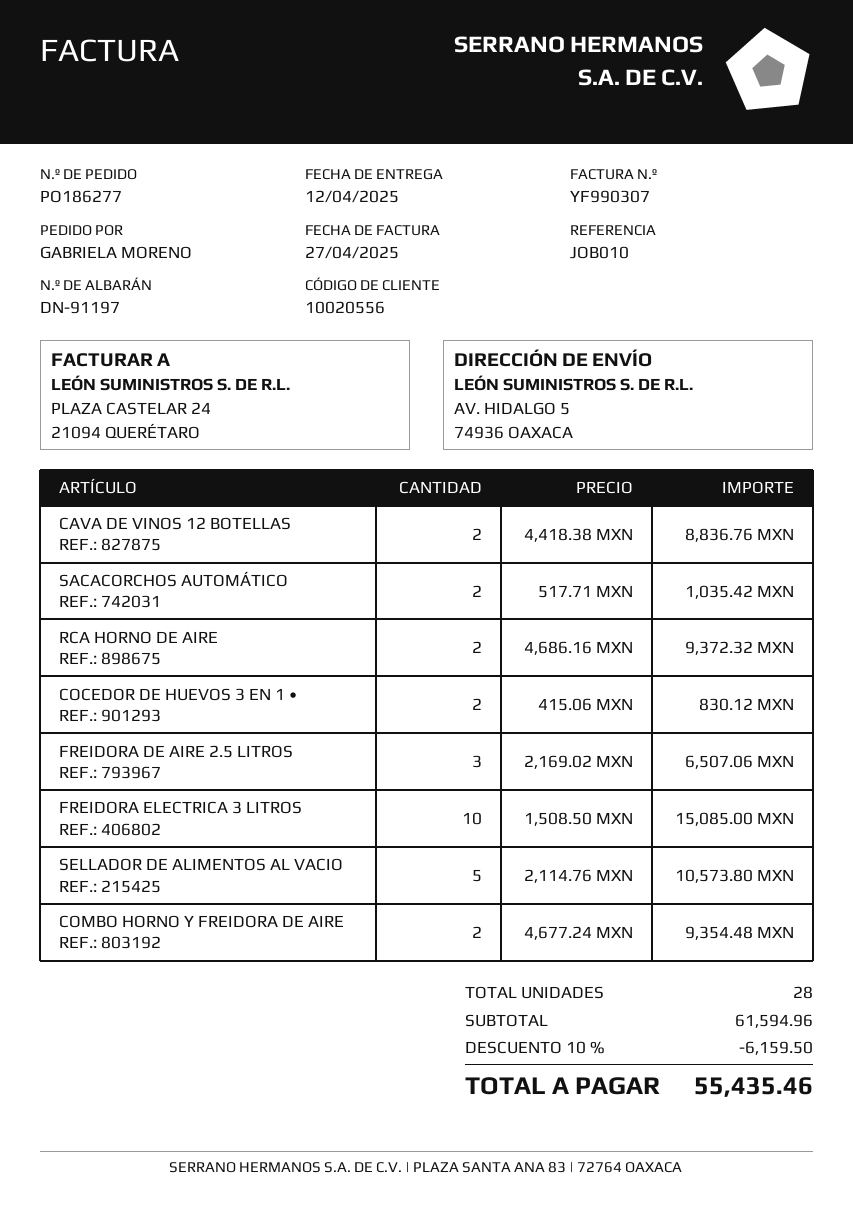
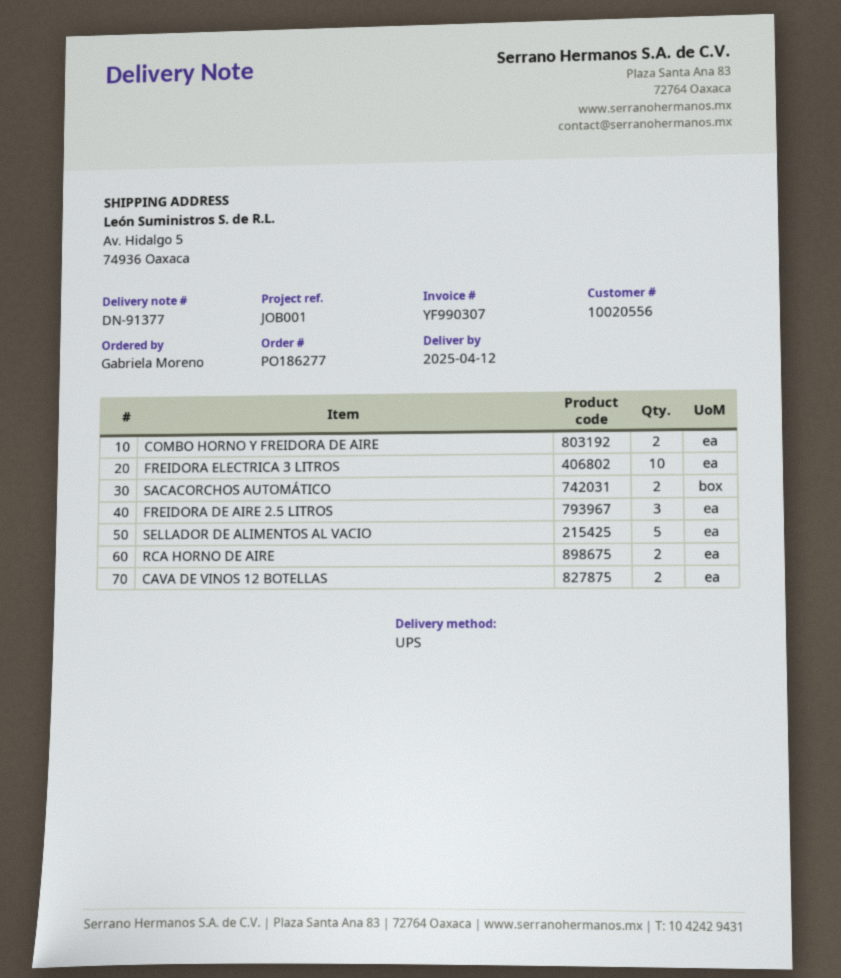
delivery note number: DN-91197 -> DN-91377
reference: JOB010 -> JOB001
COCEDOR DE HUEVOS 3 EN 1 •: 2 -> none

